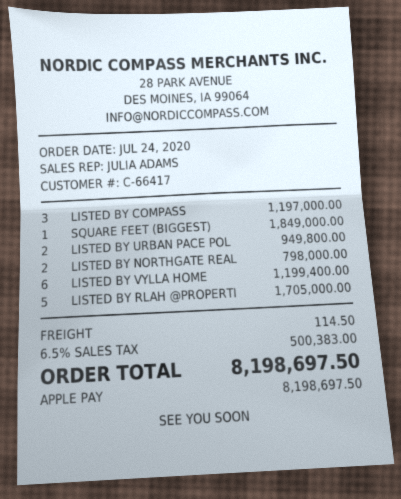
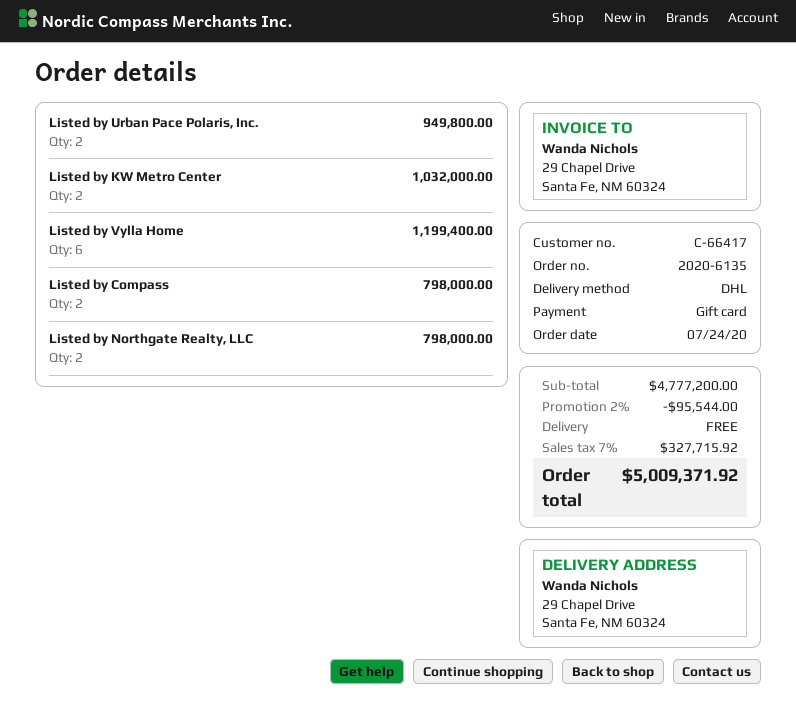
payment method: Apple Pay -> gift card
LISTED BY COMPASS: 3 for 1197000.00 -> 2 for 798000.00
SQUARE FEET (BIGGEST): 1 for 1849000.00 -> none
LISTED BY RLAH @PROPERTI: 5 for 1705000.00 -> none
Listed by KW Metro Center: none -> 2 for 1032000.00
discount: none -> 2% = 95544.00
shipping: 114.50 -> 0.00
tax: 6.5% = 500383.00 -> 7% = 327715.92
total: 8198697.50 -> 5009371.92

